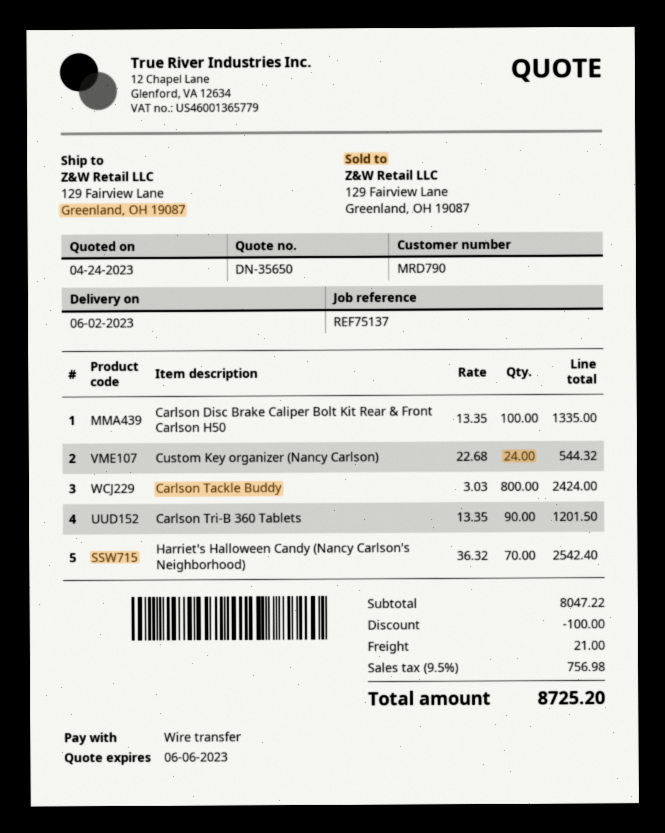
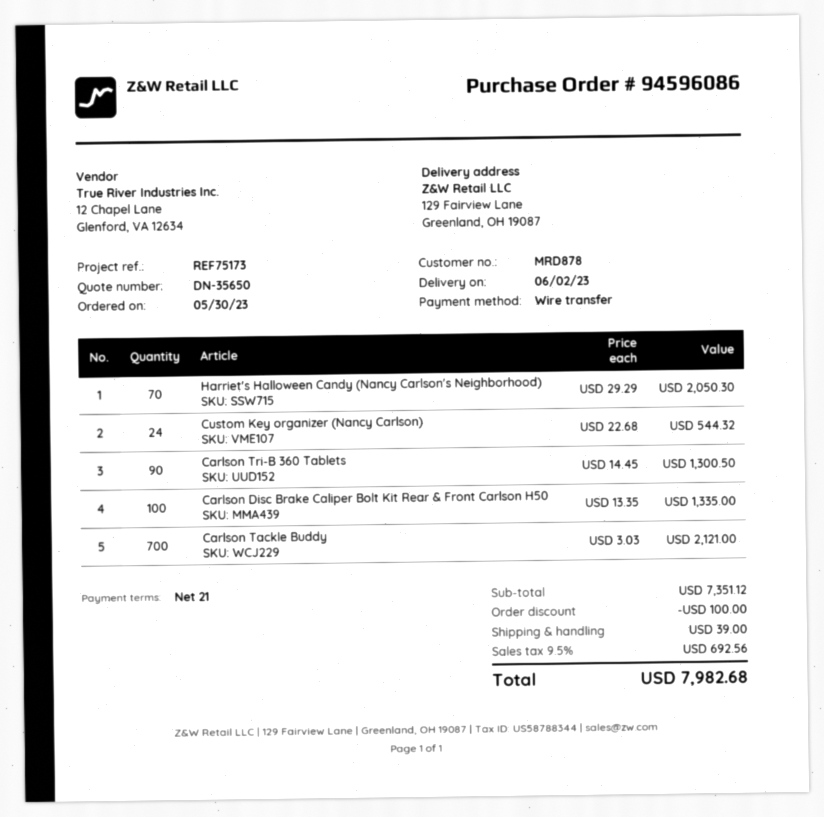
customer number: MRD790 -> MRD878
reference: REF75137 -> REF75173
Carlson Tackle Buddy: 800 x 3.03 = 2424.00 -> 700 x 3.03 = 2121.00
Carlson Tri-B 360 Tablets: 90 x 13.35 = 1201.50 -> 90 x 14.45 = 1300.50
Harriet's Halloween Candy (Nancy Carlson's Neighborhood): 70 x 36.32 = 2542.40 -> 70 x 29.29 = 2050.30
subtotal: 8047.22 -> 7351.12
shipping: 21.00 -> 39.00
tax: 9.5% = 756.98 -> 9.5% = 692.56
total: 8725.20 -> 7982.68

